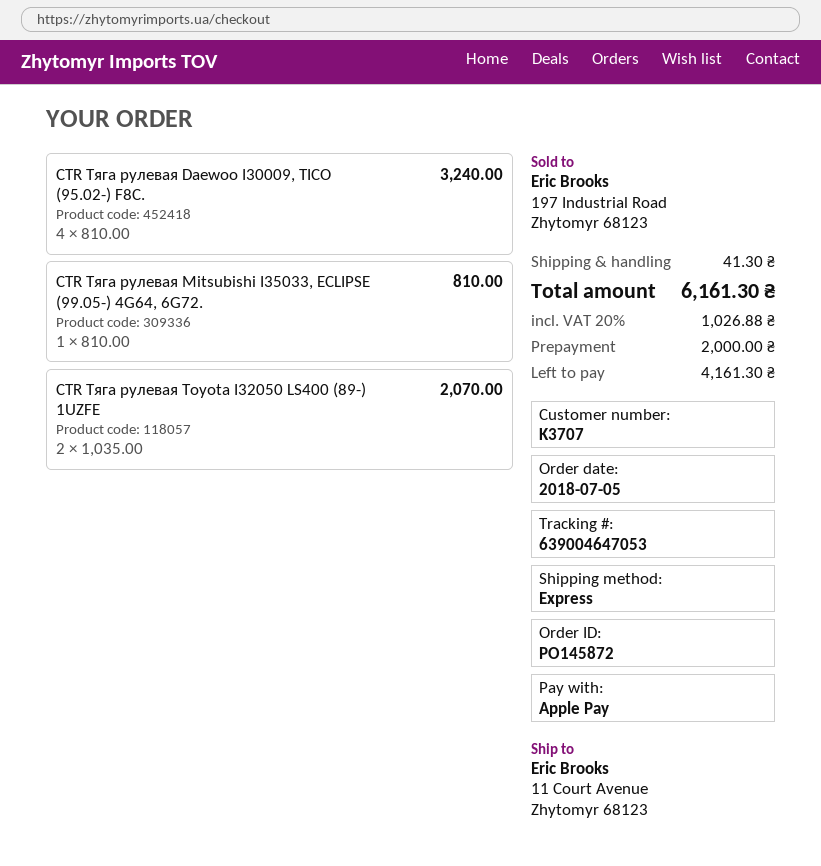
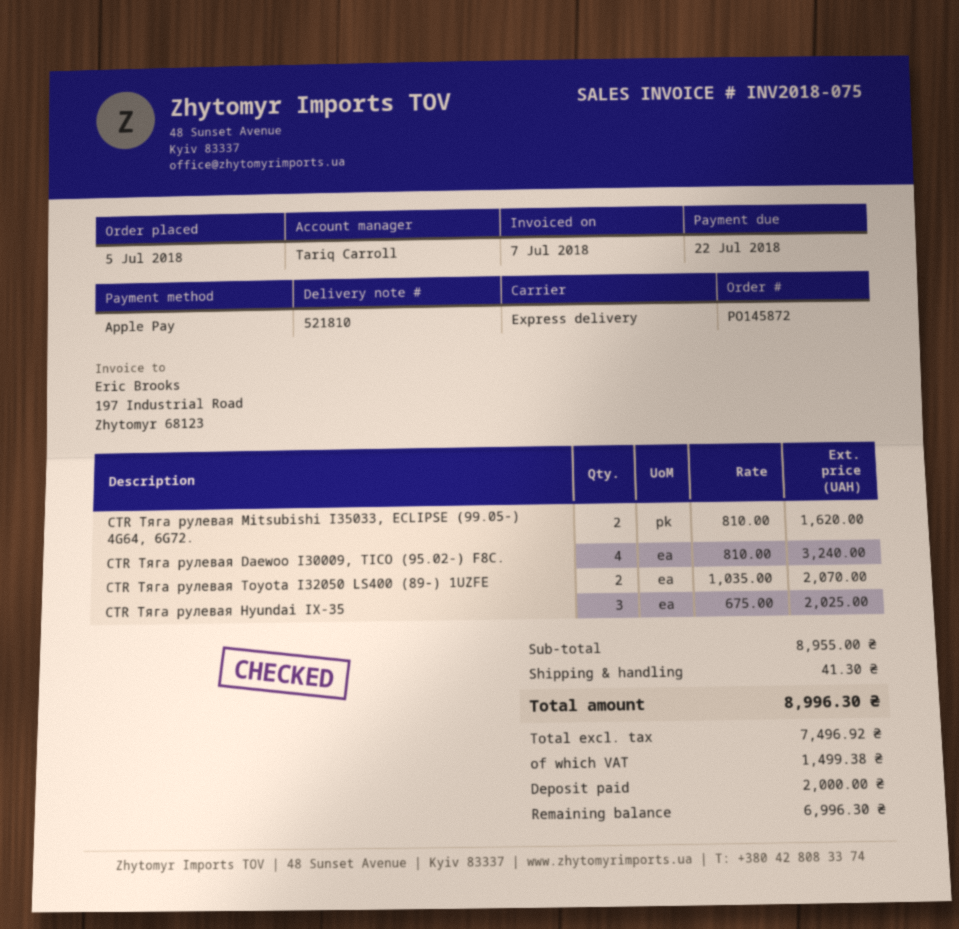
CTR Тяга рулевая Mitsubishi I35033, ECLIPSE (99.05-) 4G64, 6G72.: 1 x 810.00 = 810.00 -> 2 x 810.00 = 1620.00
CTR Тяга рулевая Hyundai IX-35: none -> 3 x 675.00 = 2025.00
tax: 1026.88 -> 1499.38
total: 6161.30 -> 8996.30
balance: 4161.30 -> 6996.30

